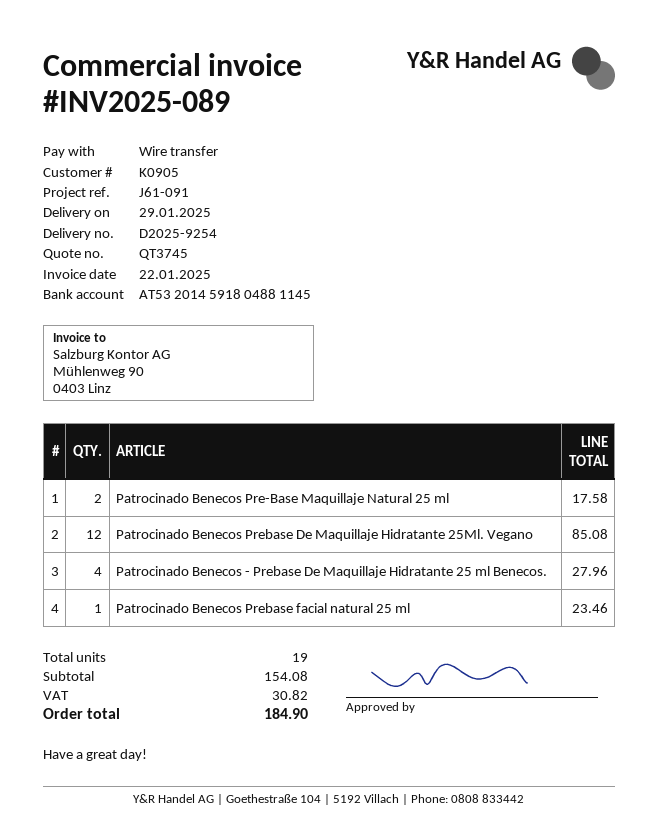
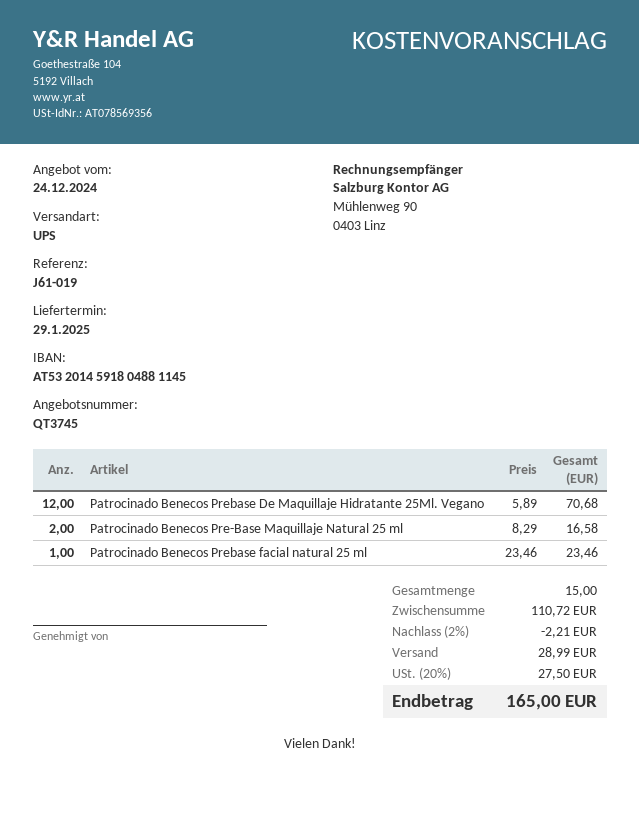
reference: J61-091 -> J61-019
Patrocinado Benecos Pre-Base Maquillaje Natural 25 ml: 2 for 17.58 -> 2 for 16.58
Patrocinado Benecos Prebase De Maquillaje Hidratante 25Ml. Vegano: 12 for 85.08 -> 12 for 70.68
Patrocinado Benecos - Prebase De Maquillaje Hidratante 25 ml Benecos.: 4 for 27.96 -> none
total quantity: 19 -> 15
subtotal: 154.08 -> 110.72
discount: none -> 2% = 2.21
shipping: none -> 28.99
tax: 30.82 -> 27.50
total: 184.90 -> 165.00

